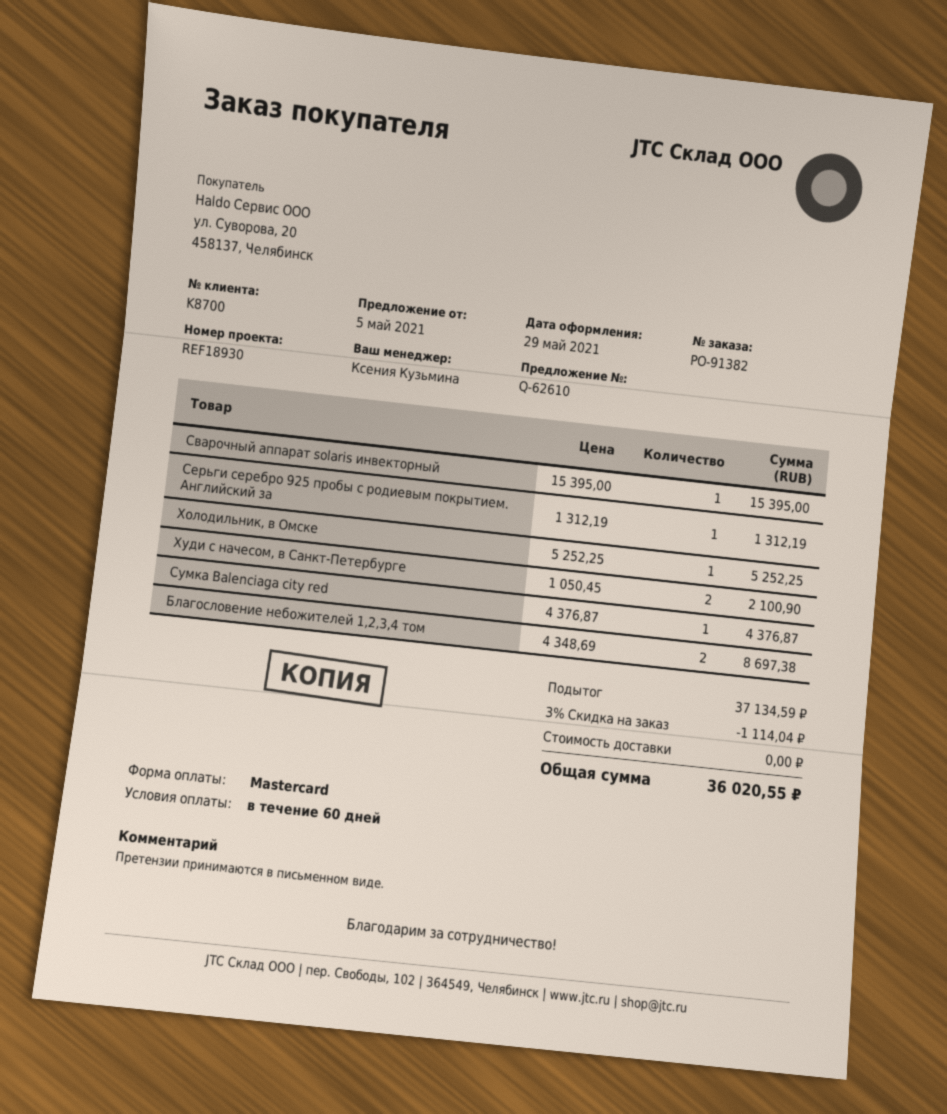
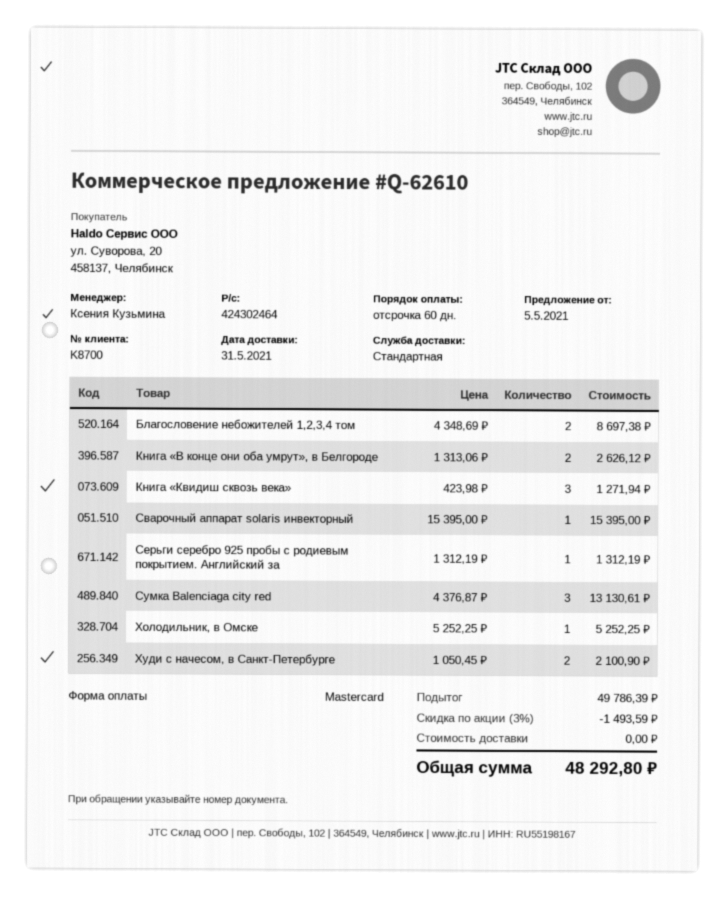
Сумка Balenciaga city red: 1 x 4376.87 = 4376.87 -> 3 x 4376.87 = 13130.61
Книга «В конце они оба умрут», в Белгороде: none -> 2 x 1313.06 = 2626.12
Книга «Квидиш сквозь века»: none -> 3 x 423.98 = 1271.94
subtotal: 37134.59 -> 49786.39
discount: 3% = 1114.04 -> 3% = 1493.59
total: 36020.55 -> 48292.80

